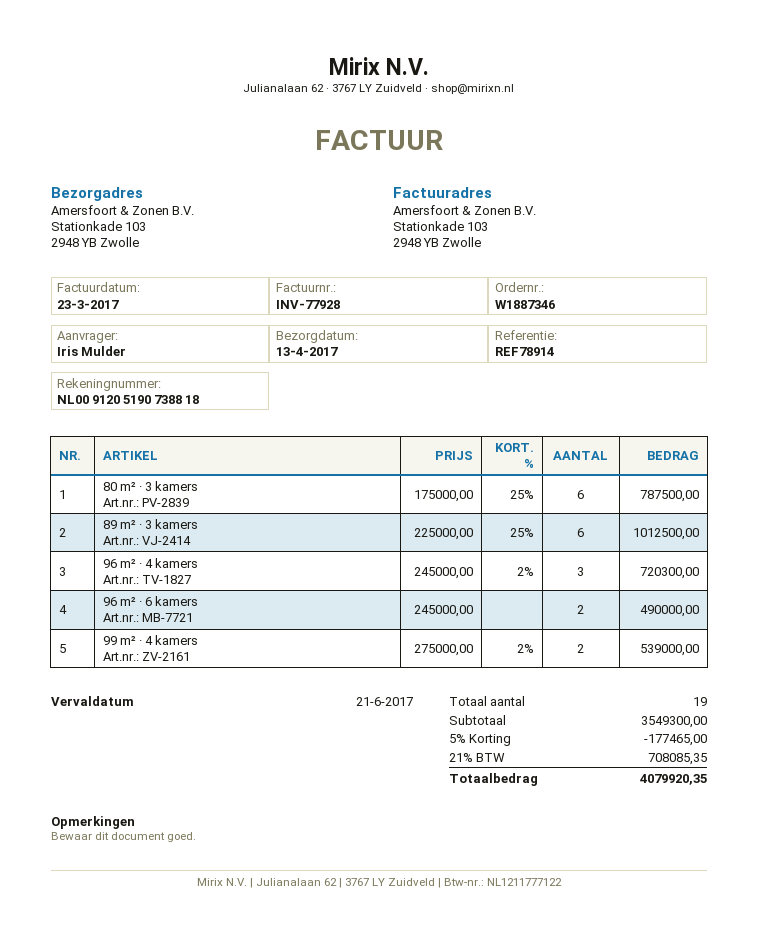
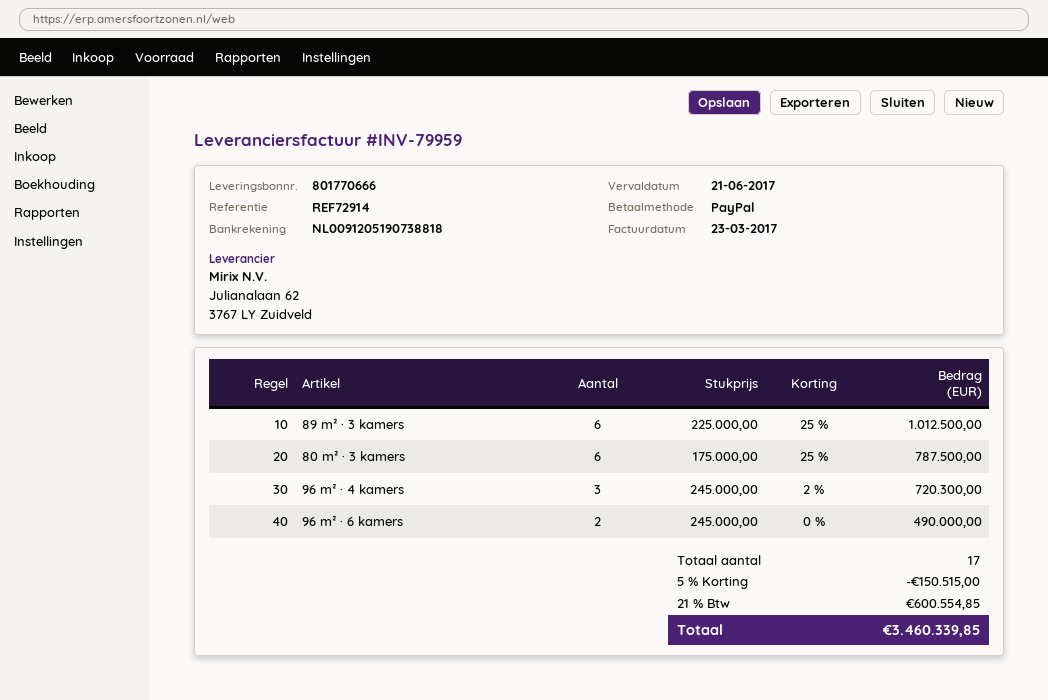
invoice number: INV-77928 -> INV-79959
reference: REF78914 -> REF72914
99 m² · 4 kamers: 2 x 275000.00 - 2% = 539000.00 -> none
total quantity: 19 -> 17
discount: 5% = 177465.00 -> 5% = 150515.00
tax: 21% = 708085.35 -> 21% = 600554.85
total: 4079920.35 -> 3460339.85

